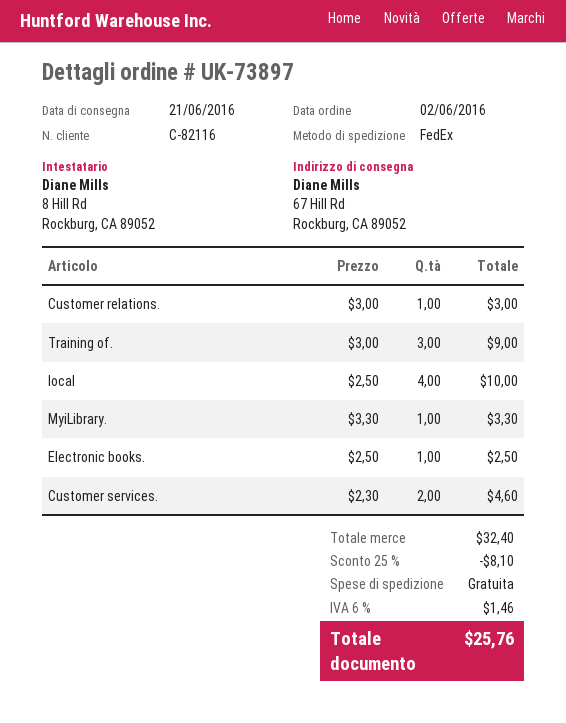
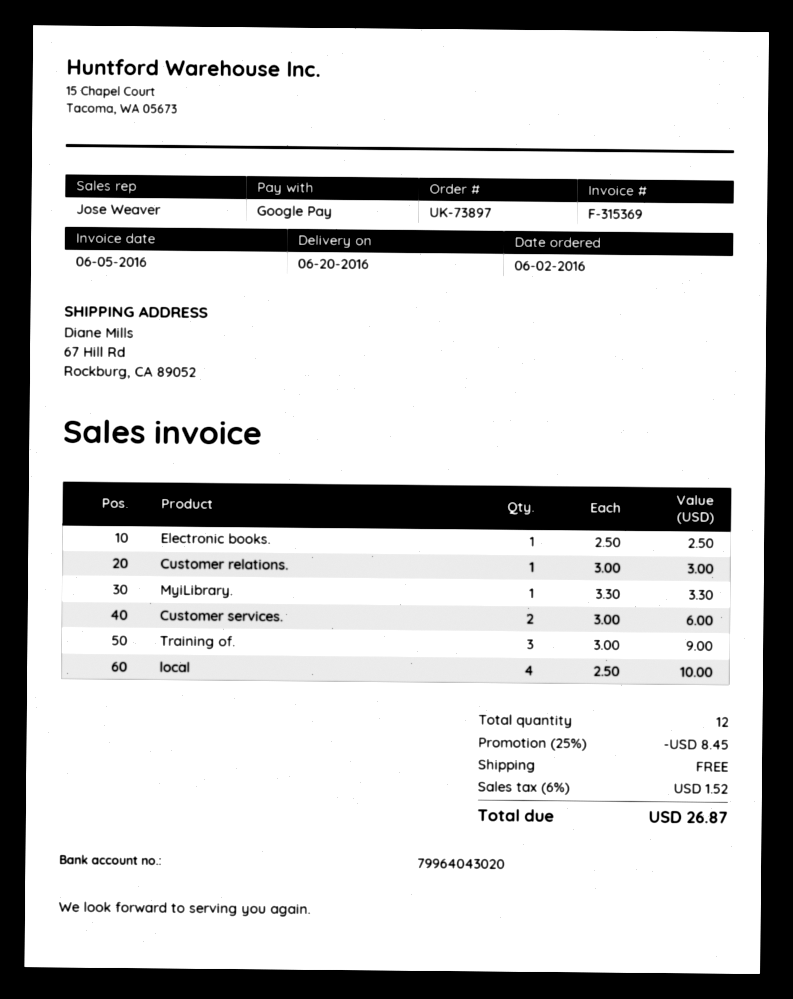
delivery date: 2016-06-21 -> 2016-06-20
Customer services.: 2 x 2.30 = 4.60 -> 2 x 3.00 = 6.00
discount: 25% = 8.10 -> 25% = 8.45
tax: 6% = 1.46 -> 6% = 1.52
total: 25.76 -> 26.87

